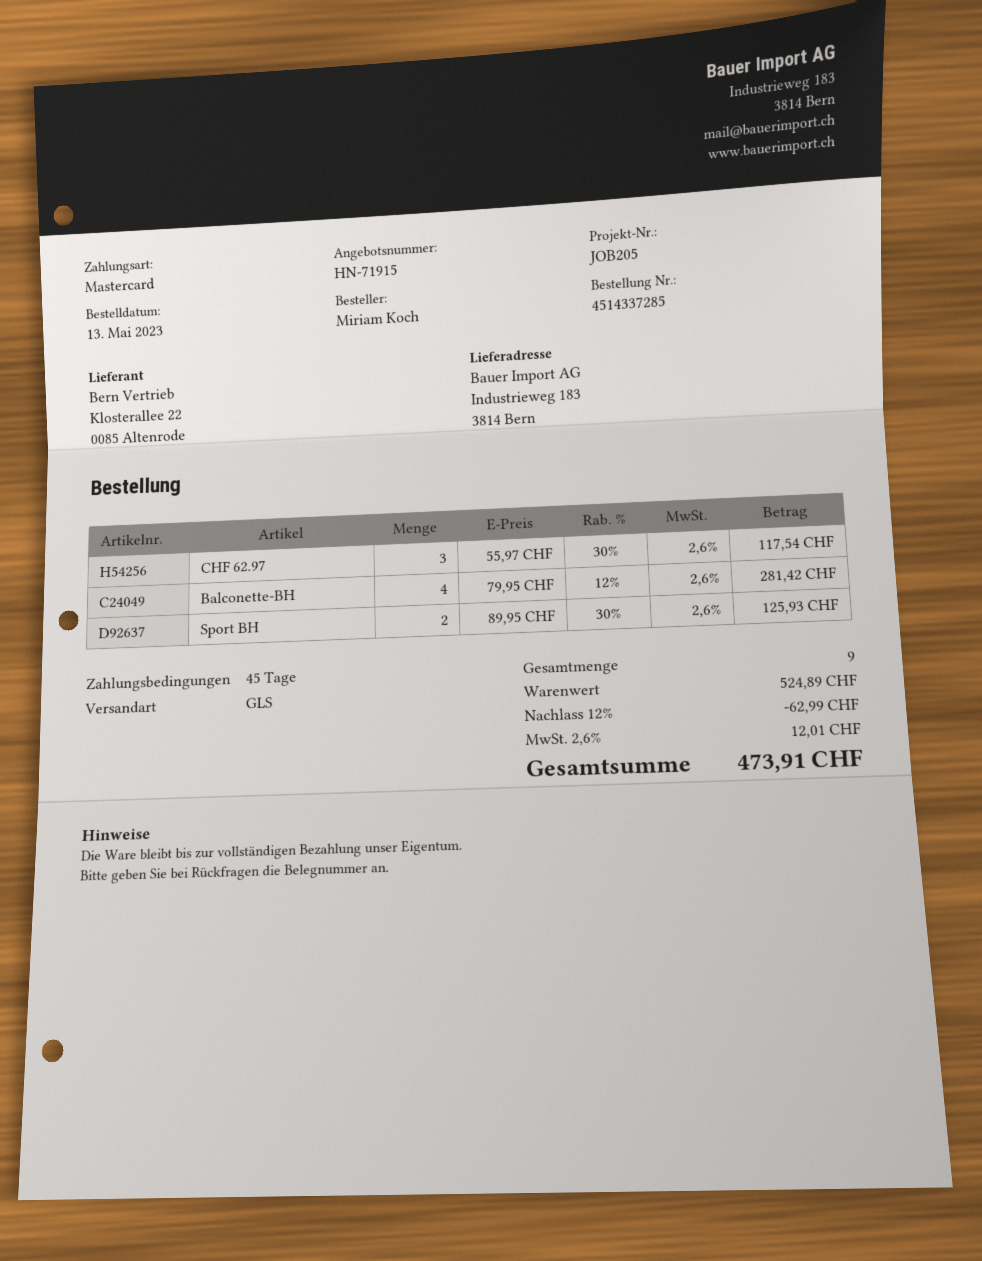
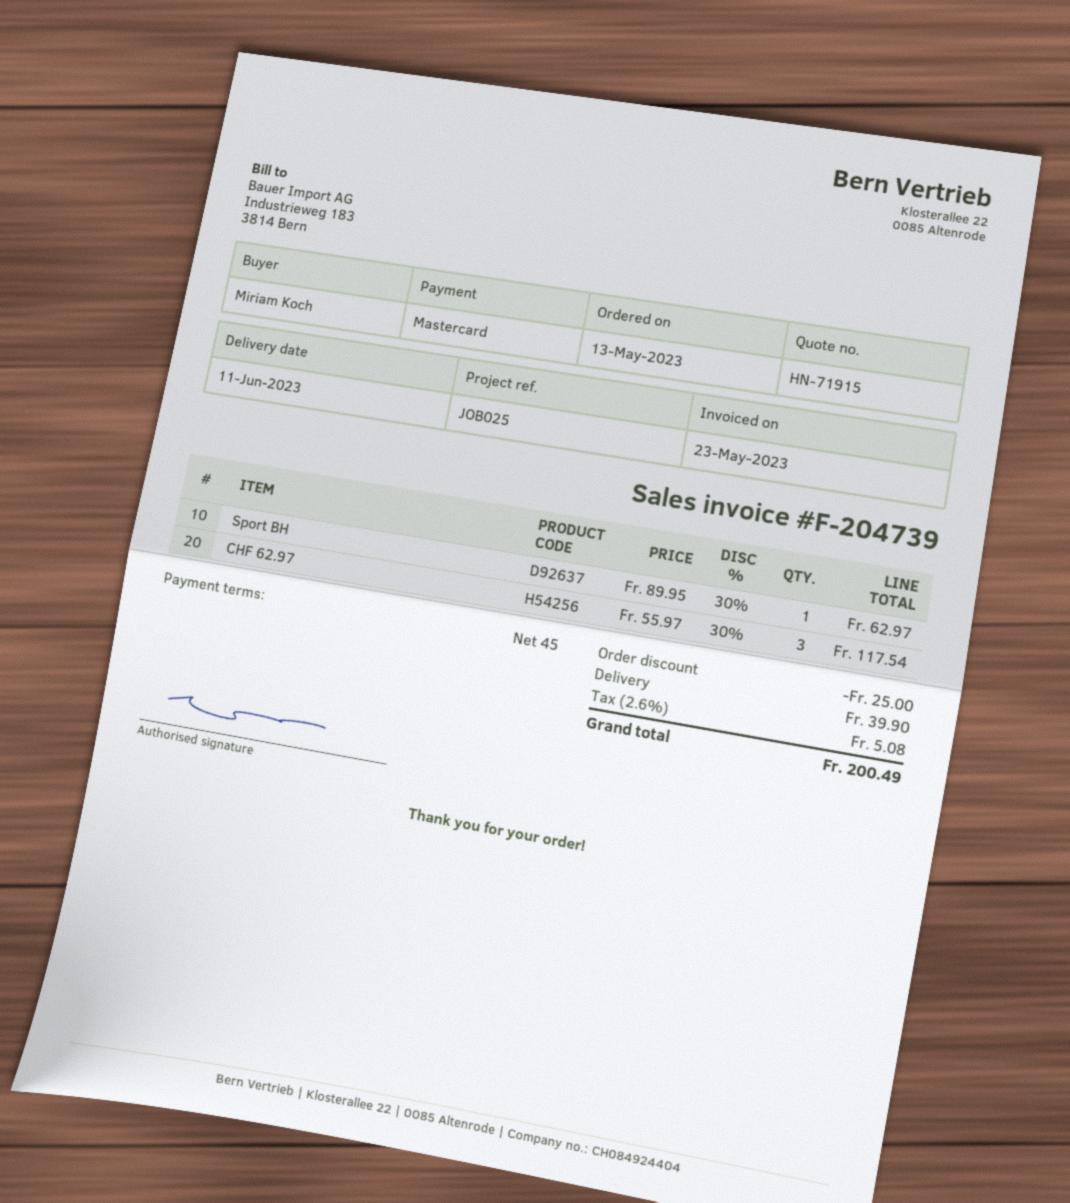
reference: JOB205 -> JOB025
Balconette-BH: 4 x 79.95 - 12% = 281.42 -> none
Sport BH: 2 x 89.95 - 30% = 125.93 -> 1 x 89.95 - 30% = 62.97
discount: 62.99 -> 25.00
shipping: none -> 39.90
tax: 2.6% = 12.01 -> 2.6% = 5.08
total: 473.91 -> 200.49

